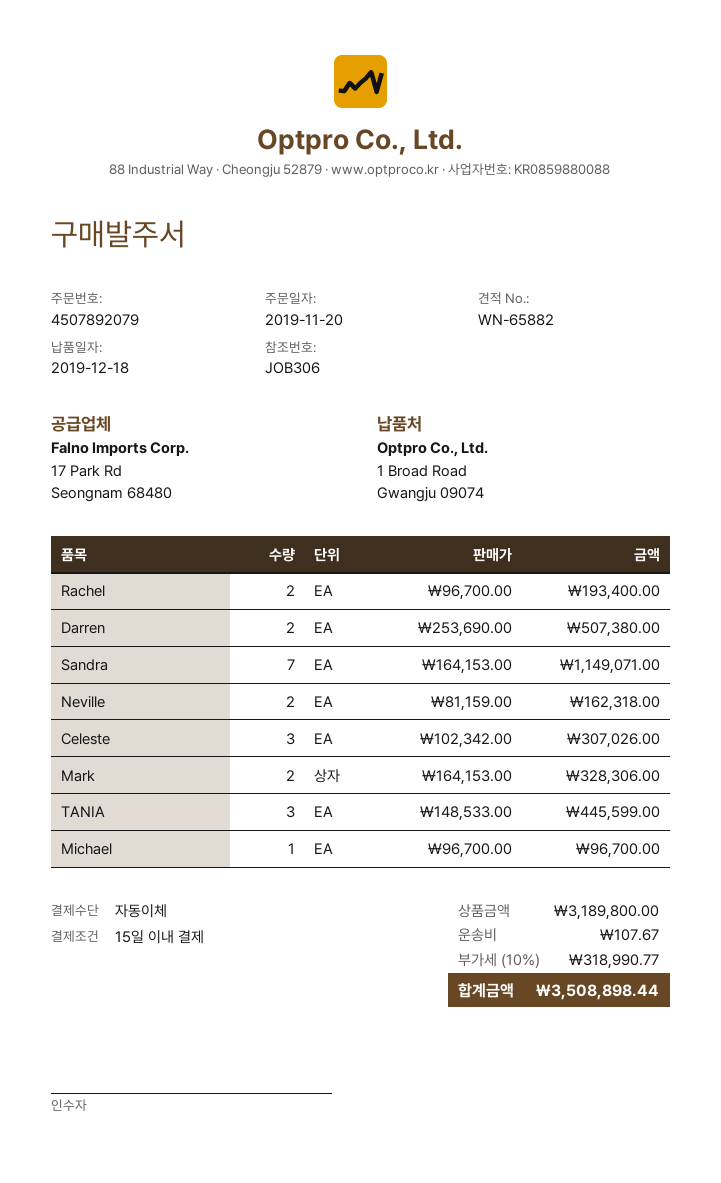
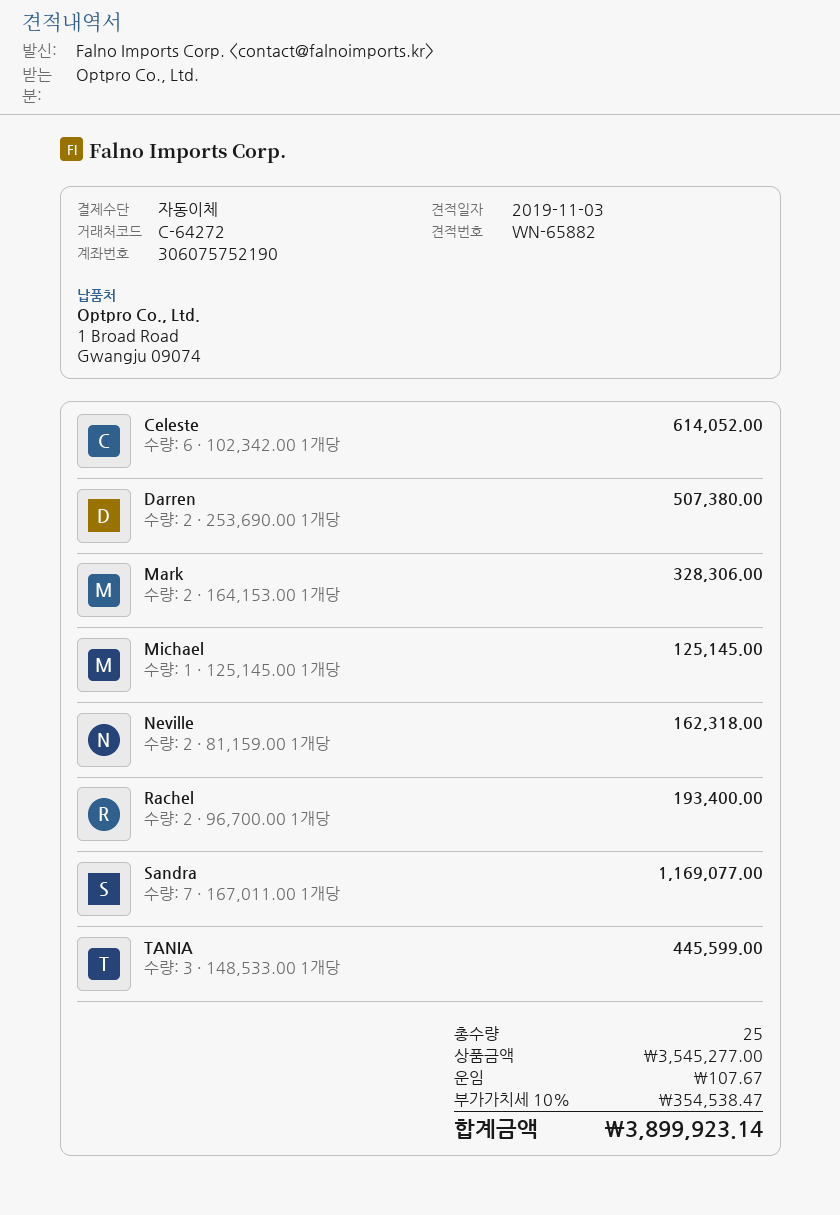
Sandra: 7 x 164153.00 = 1149071.00 -> 7 x 167011.00 = 1169077.00
Celeste: 3 x 102342.00 = 307026.00 -> 6 x 102342.00 = 614052.00
Michael: 1 x 96700.00 = 96700.00 -> 1 x 125145.00 = 125145.00
subtotal: 3189800.00 -> 3545277.00
tax: 10% = 318990.77 -> 10% = 354538.47
total: 3508898.44 -> 3899923.14

